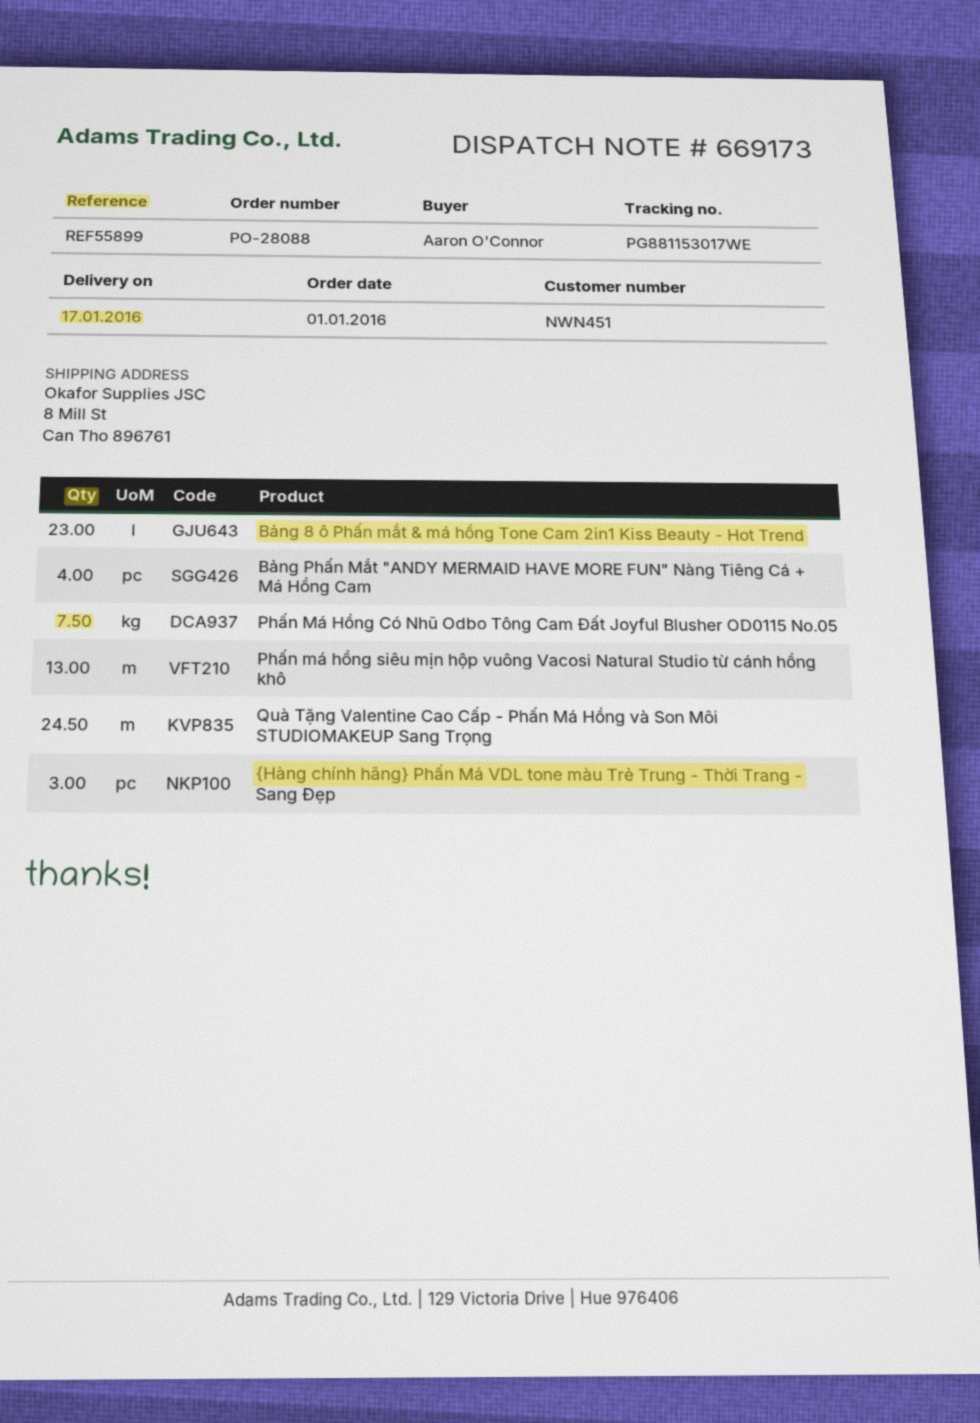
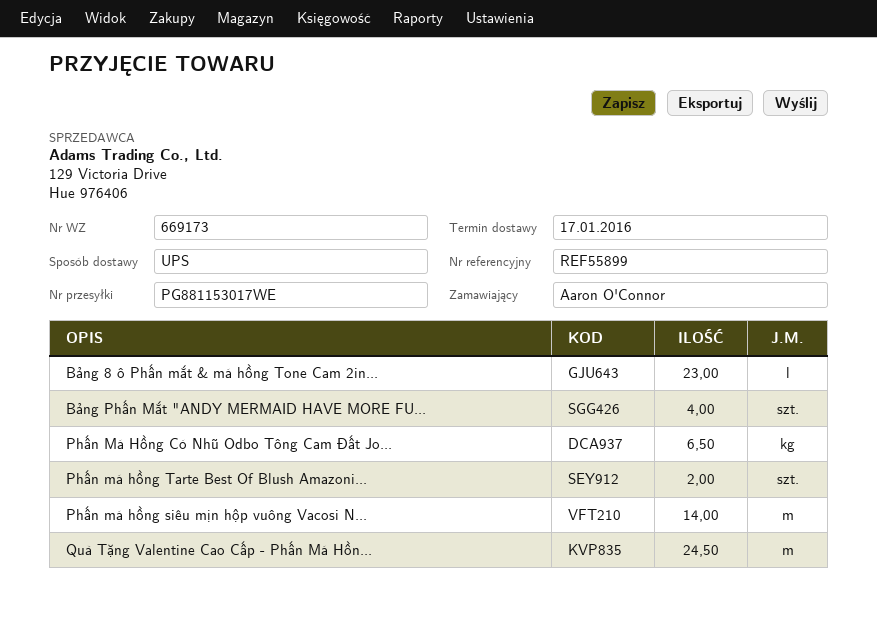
Phấn Má Hồng Có Nhũ Odbo Tông Cam Đất Joyful Blusher OD0115 No.05: 7.5 -> 6.5
Phấn má hồng siêu mịn hộp vuông Vacosi Natural Studio từ cánh hồng khô: 13 -> 14
{Hàng chính hãng} Phấn Má VDL tone màu Trẻ Trung - Thời Trang - Sang Đẹp: 3 -> none
Phấn má hồng Tarte Best Of Blush Amazoni...: none -> 2

